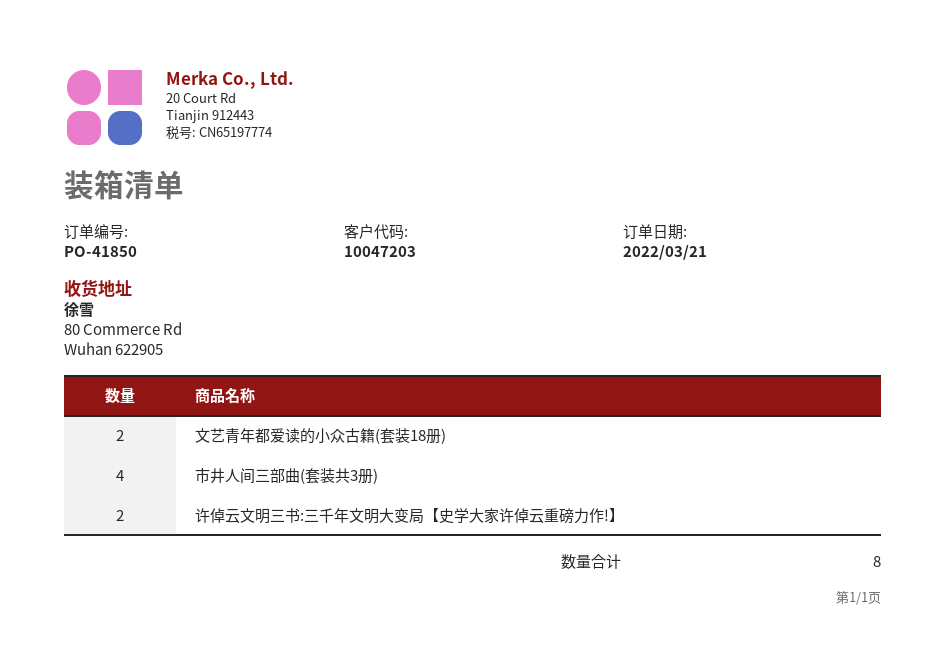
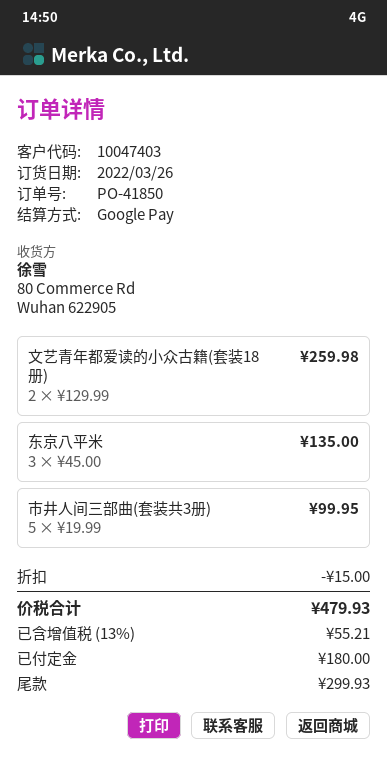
order date: 2022-03-21 -> 2022-03-26
customer number: 10047203 -> 10047403
市井人间三部曲(套装共3册): 4 -> 5
许倬云文明三书:三千年文明大变局【史学大家许倬云重磅力作!】: 2 -> none
东京八平米: none -> 3

